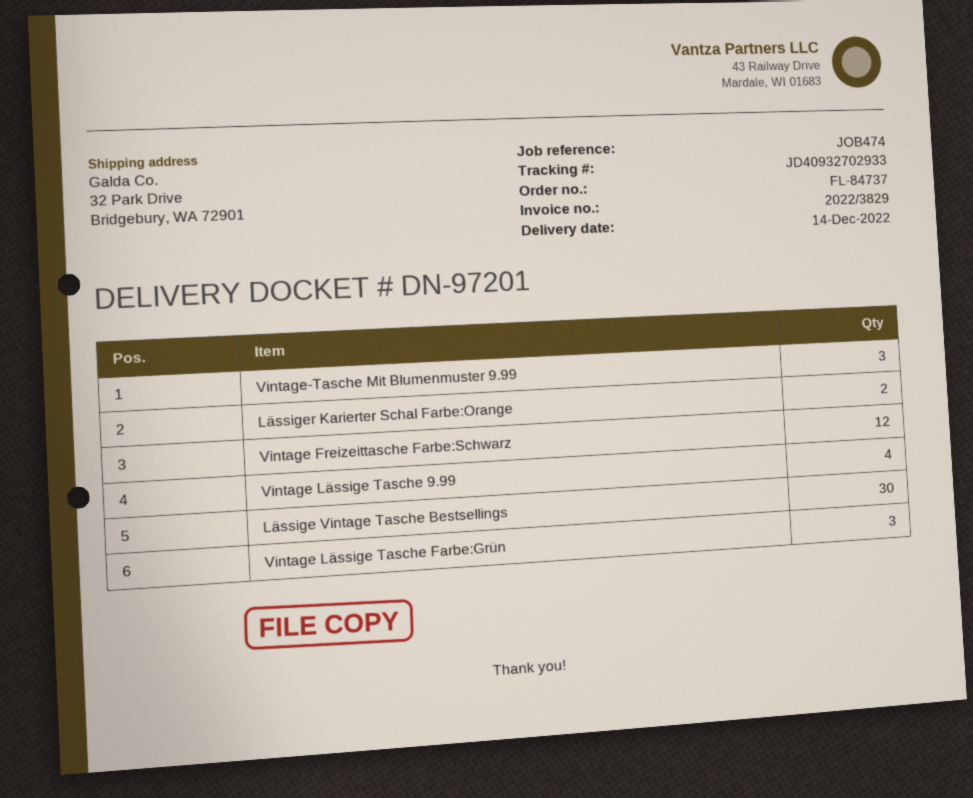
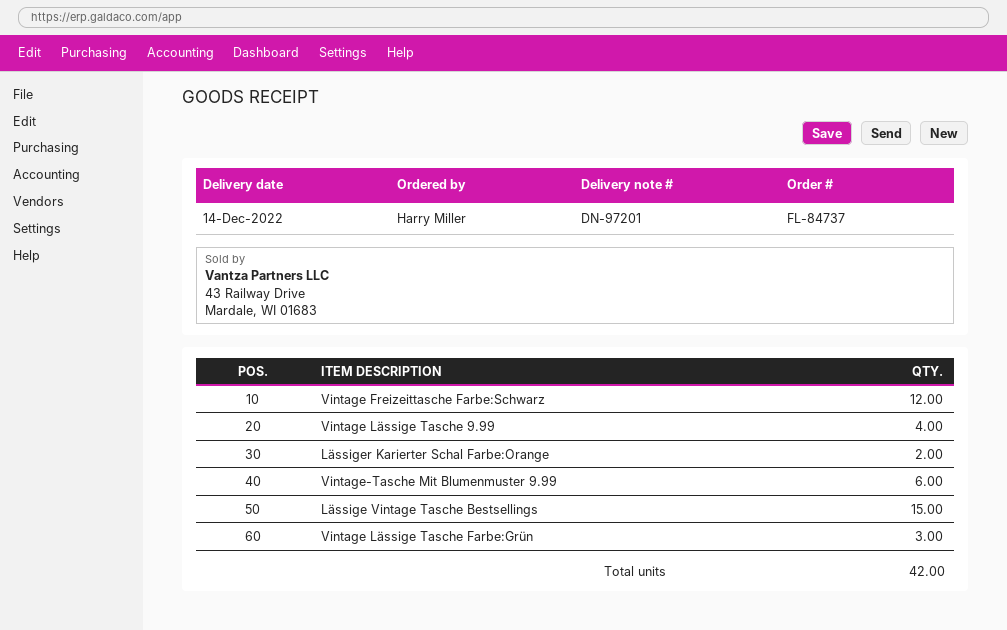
Vintage-Tasche Mit Blumenmuster 9.99: 3 -> 6
Lässige Vintage Tasche Bestsellings: 30 -> 15

